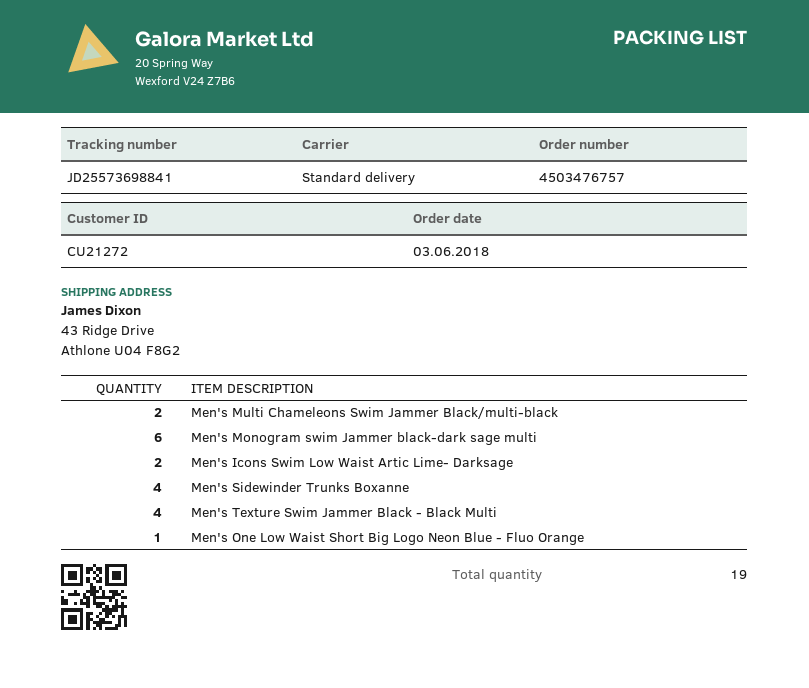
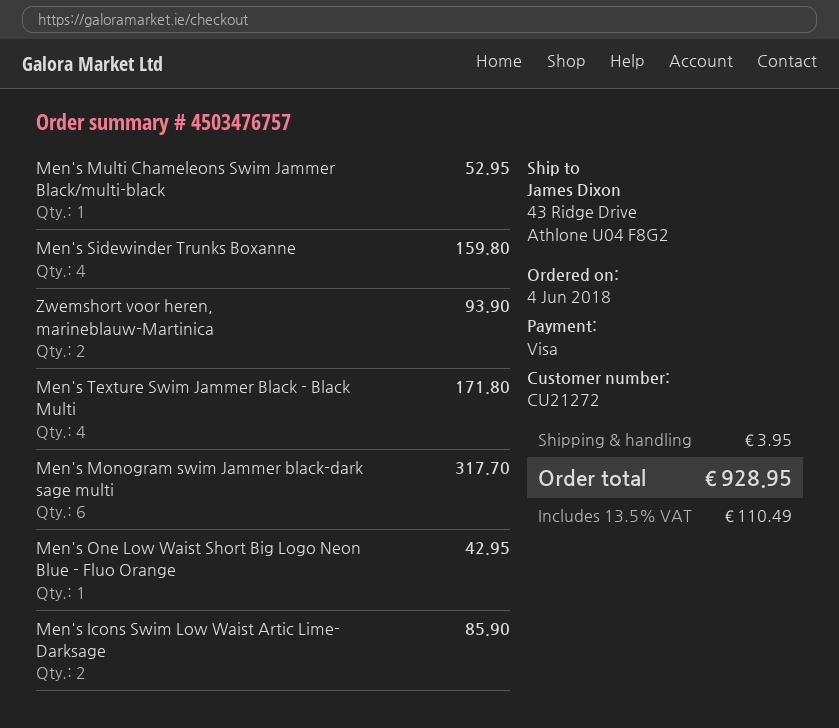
order date: 2018-06-03 -> 2018-06-04
Men's Multi Chameleons Swim Jammer Black/multi-black: 2 -> 1
Zwemshort voor heren, marineblauw-Martinica: none -> 2

